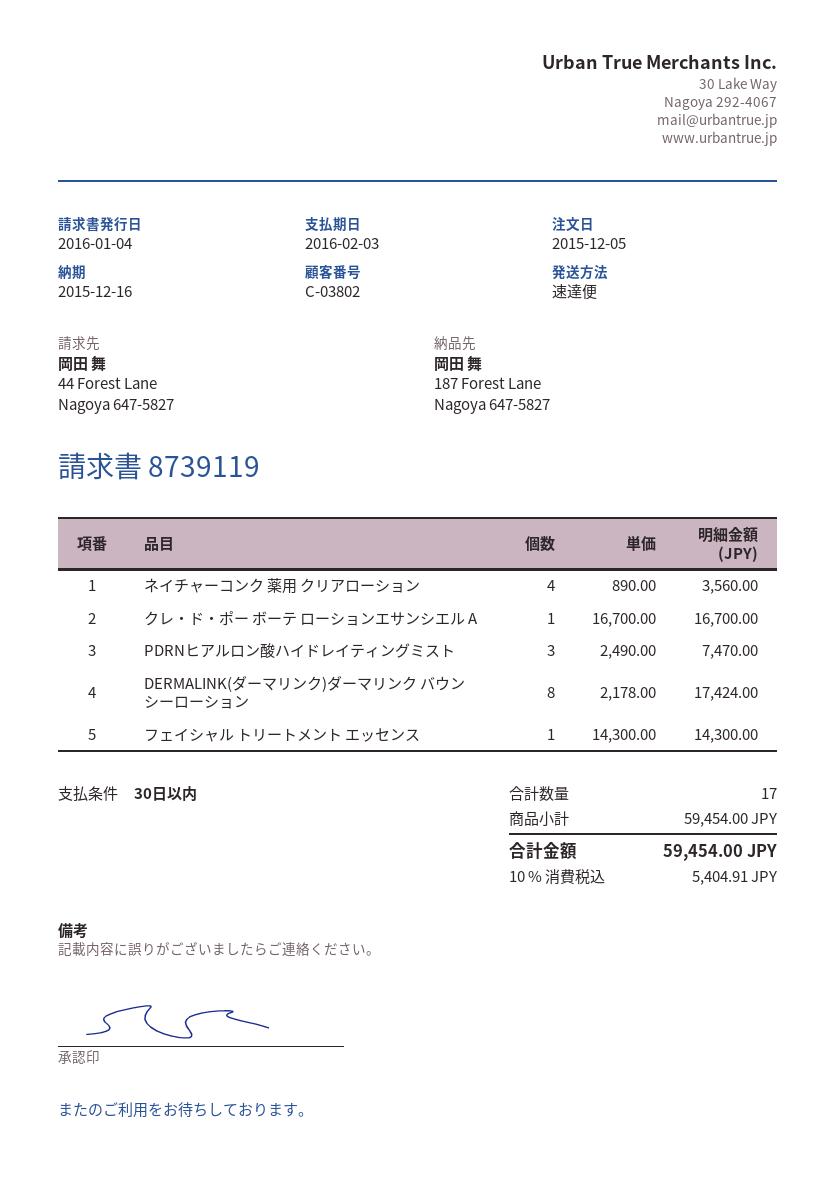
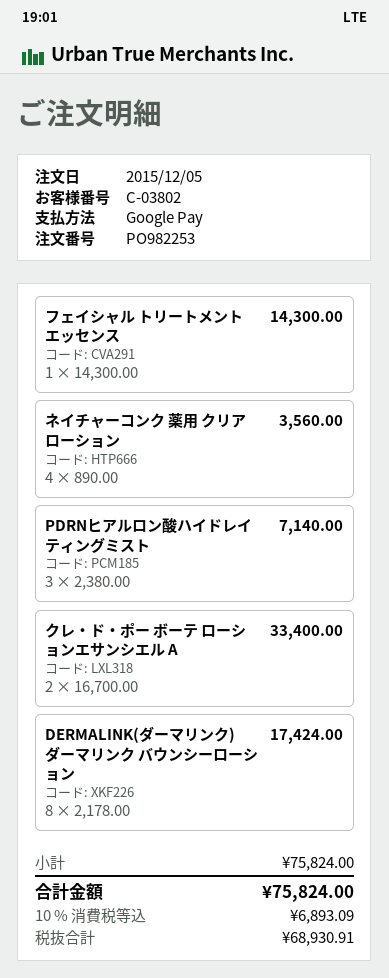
クレ・ド・ポー ボーテ ローションエサンシエル A: 1 x 16700.00 = 16700.00 -> 2 x 16700.00 = 33400.00
PDRNヒアルロン酸ハイドレイティングミスト: 3 x 2490.00 = 7470.00 -> 3 x 2380.00 = 7140.00
subtotal: 59454.00 -> 75824.00
tax: 10% = 5404.91 -> 10% = 6893.09
total: 59454.00 -> 75824.00

